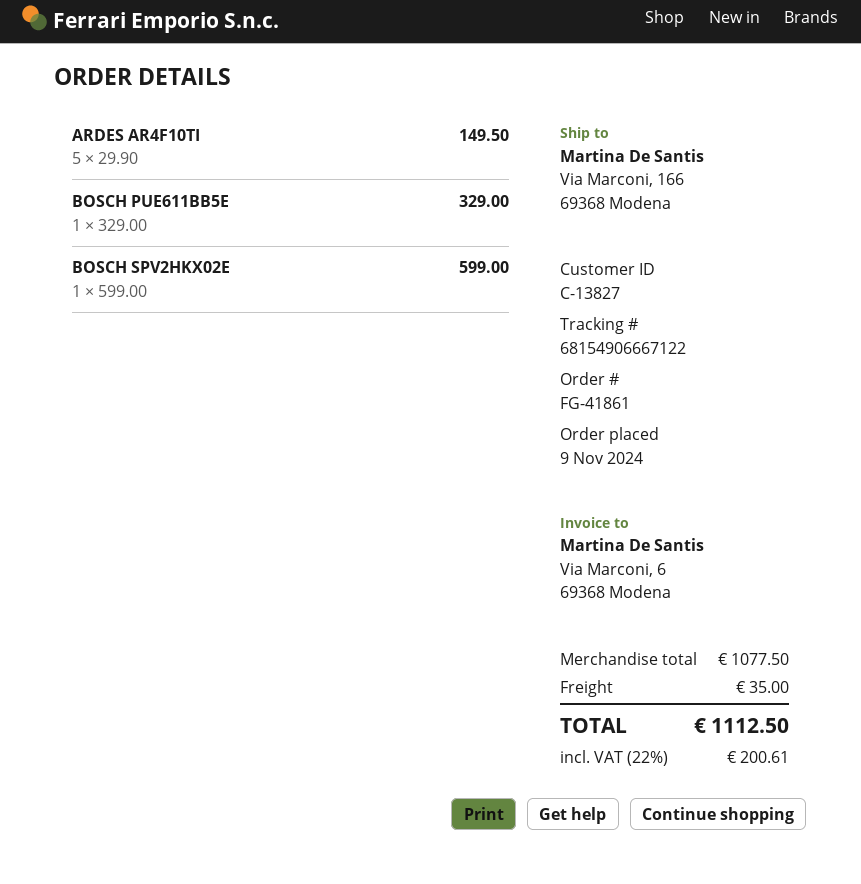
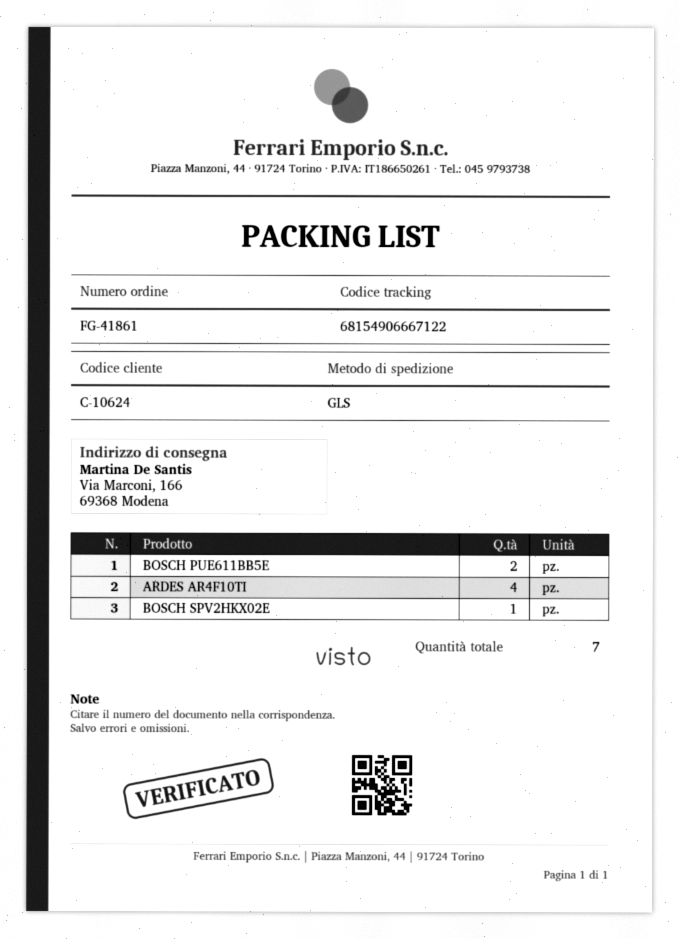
customer number: C-13827 -> C-10624
ARDES AR4F10TI: 5 -> 4
BOSCH PUE611BB5E: 1 -> 2

